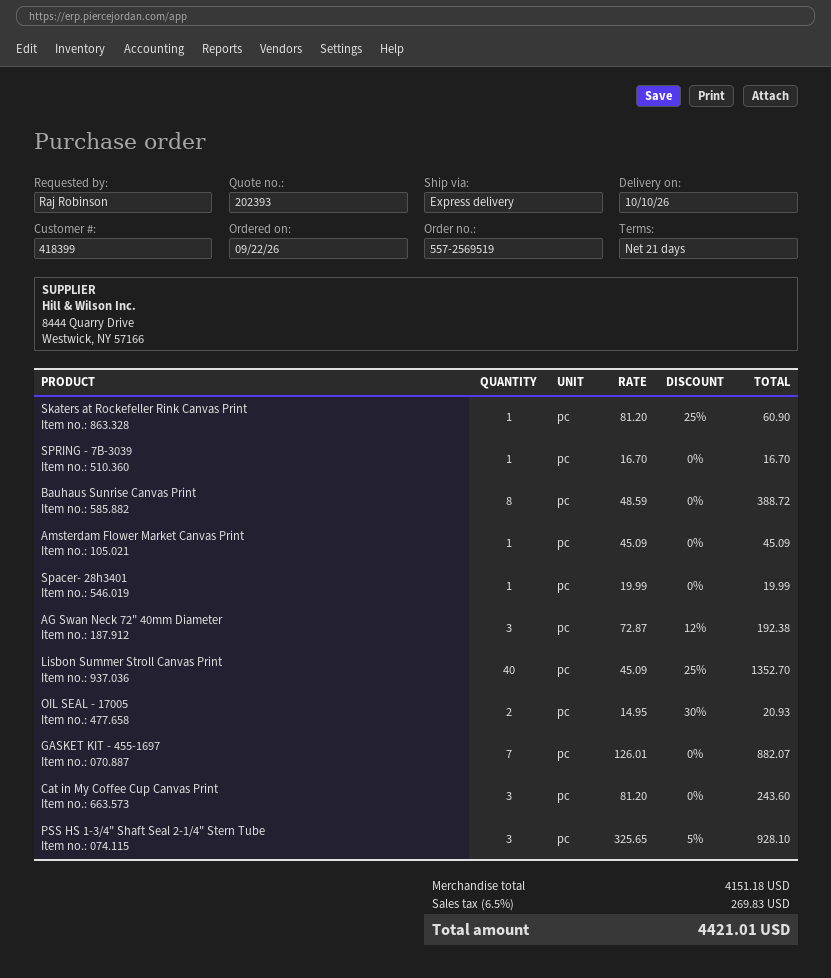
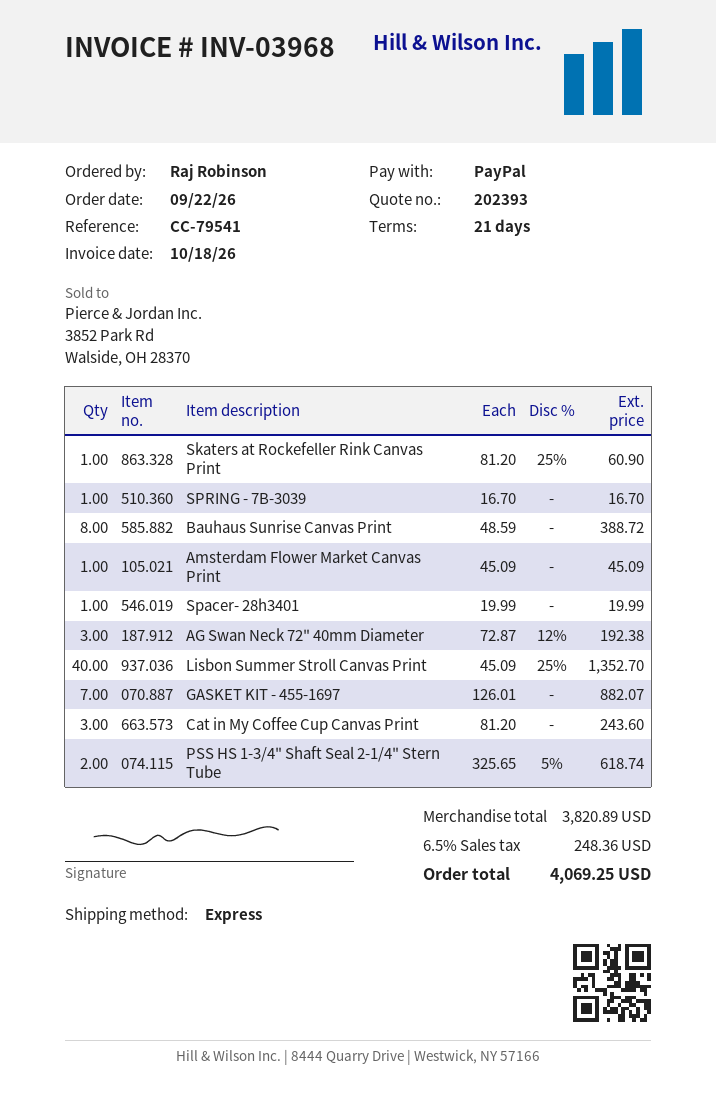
OIL SEAL - 17005: 2 x 14.95 - 30% = 20.93 -> none
PSS HS 1-3/4" Shaft Seal 2-1/4" Stern Tube: 3 x 325.65 - 5% = 928.10 -> 2 x 325.65 - 5% = 618.74
subtotal: 4151.18 -> 3820.89
tax: 6.5% = 269.83 -> 6.5% = 248.36
total: 4421.01 -> 4069.25

